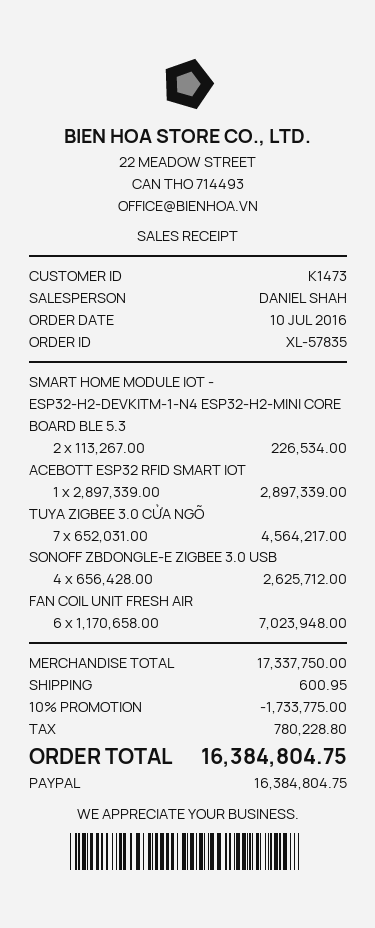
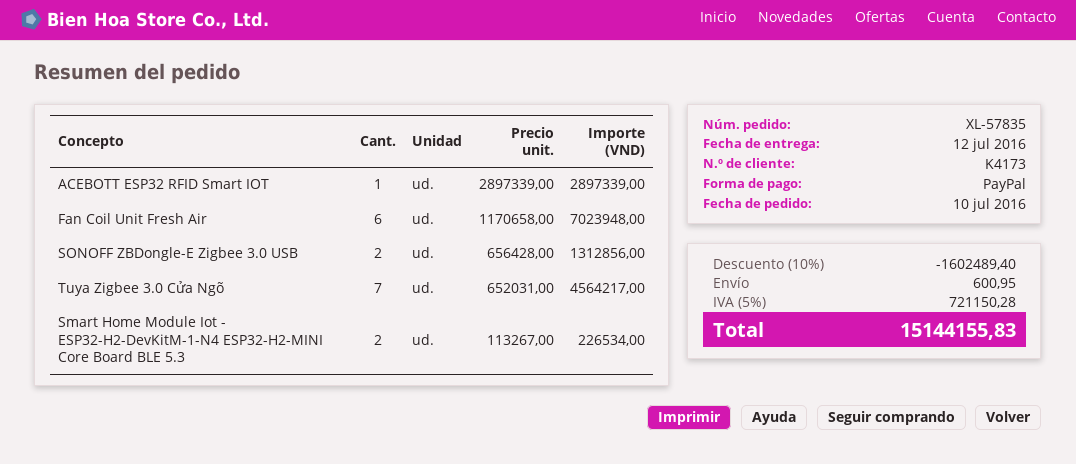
customer number: K1473 -> K4173
SONOFF ZBDONGLE-E ZIGBEE 3.0 USB: 4 x 656428.00 = 2625712.00 -> 2 x 656428.00 = 1312856.00
discount: 10% = 1733775.00 -> 10% = 1602489.40
tax: 780228.80 -> 721150.28
total: 16384804.75 -> 15144155.83

